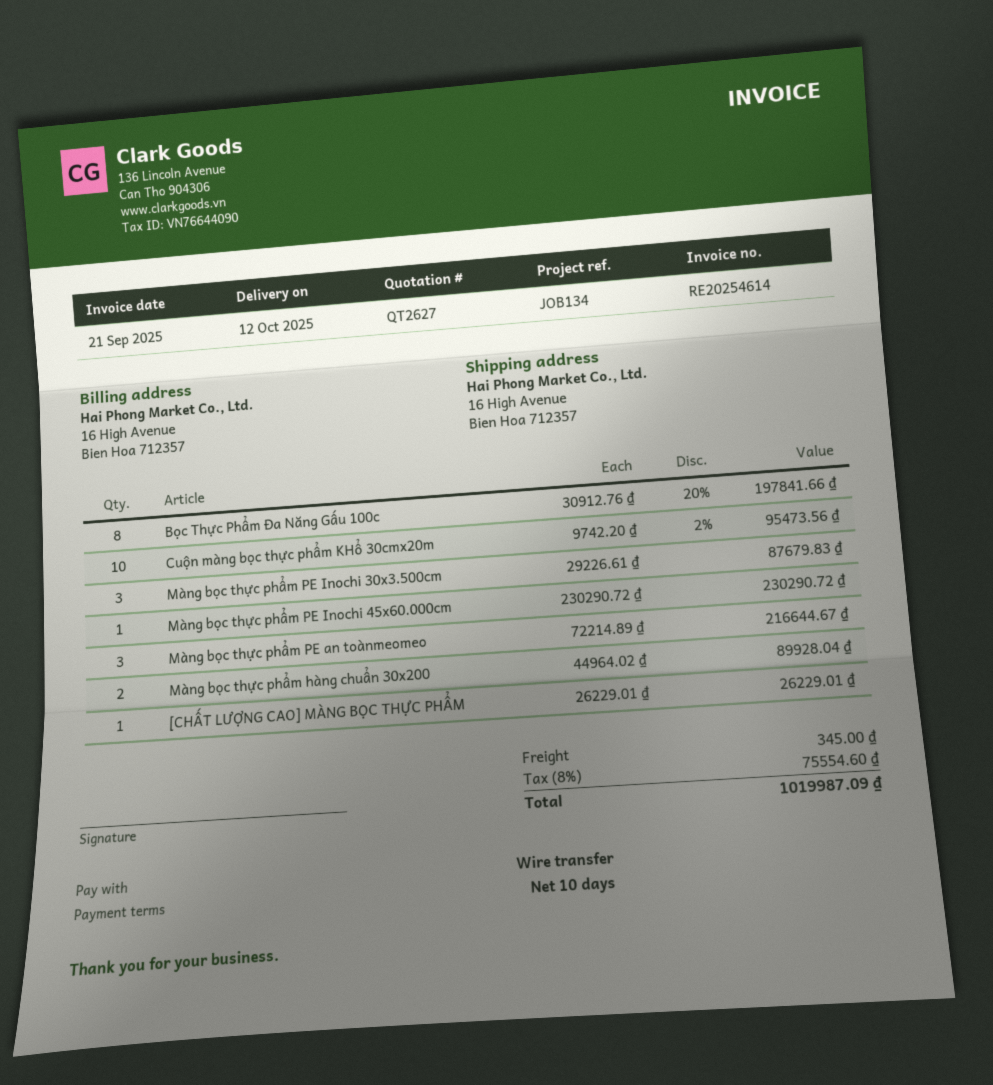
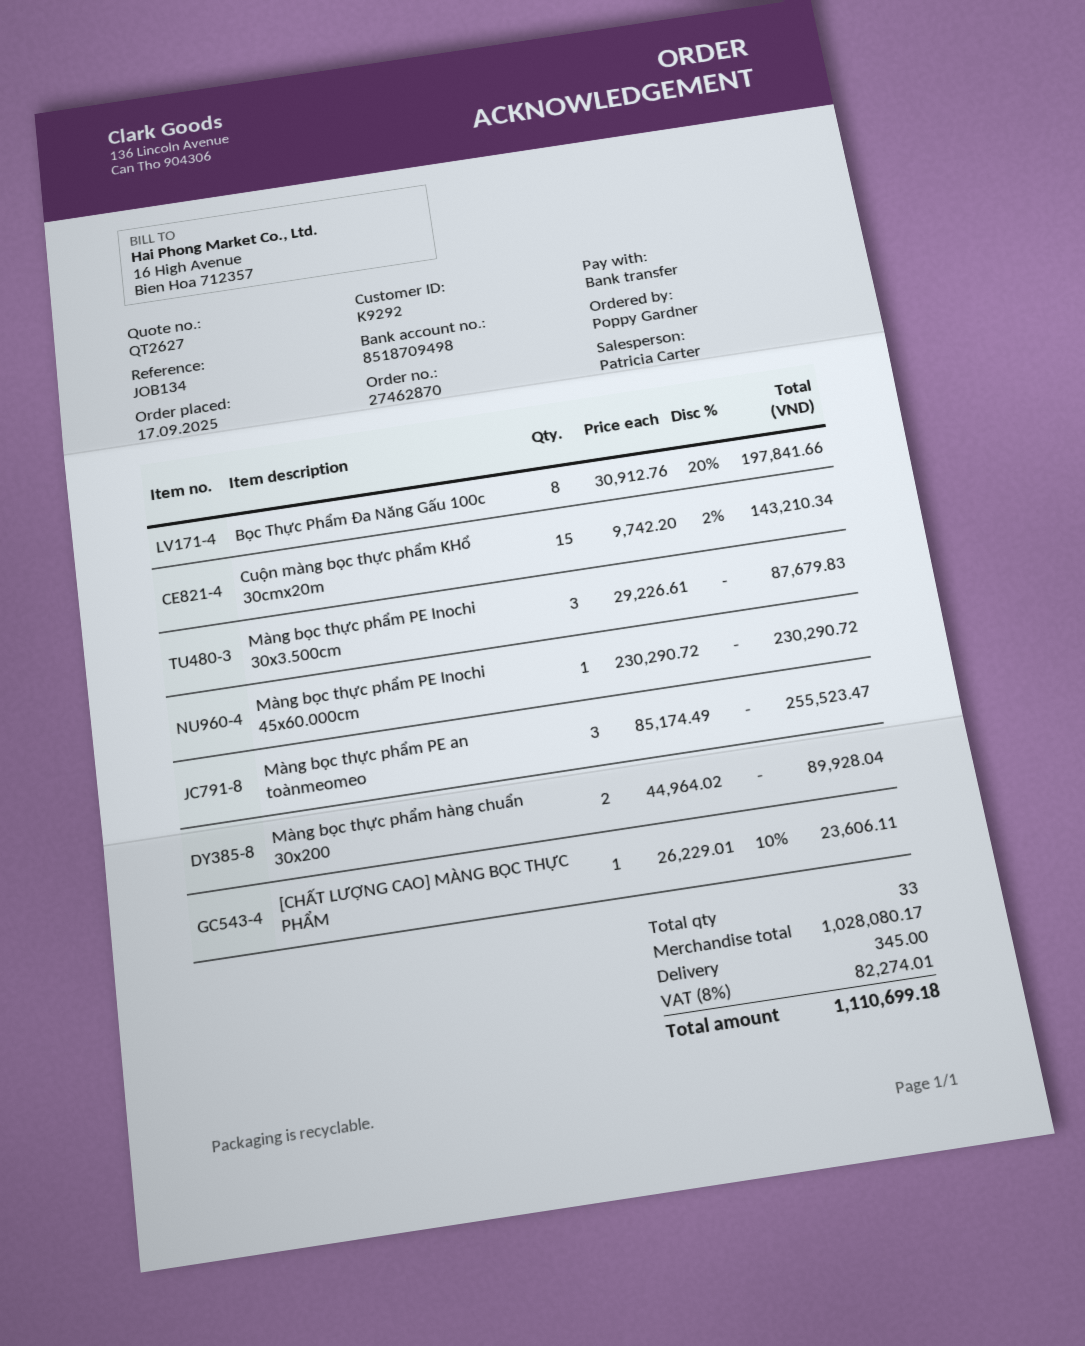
Cuộn màng bọc thực phẩm KHổ 30cmx20m: 10 x 9742.20 - 2% = 95473.56 -> 15 x 9742.20 - 2% = 143210.34
Màng bọc thực phẩm PE an toànmeomeo: 3 x 72214.89 = 216644.67 -> 3 x 85174.49 = 255523.47
[CHẤT LƯỢNG CAO] MÀNG BỌC THỰC PHẨM: 1 x 26229.01 = 26229.01 -> 1 x 26229.01 - 10% = 23606.11
tax: 8% = 75554.60 -> 8% = 82274.01
total: 1019987.09 -> 1110699.18

